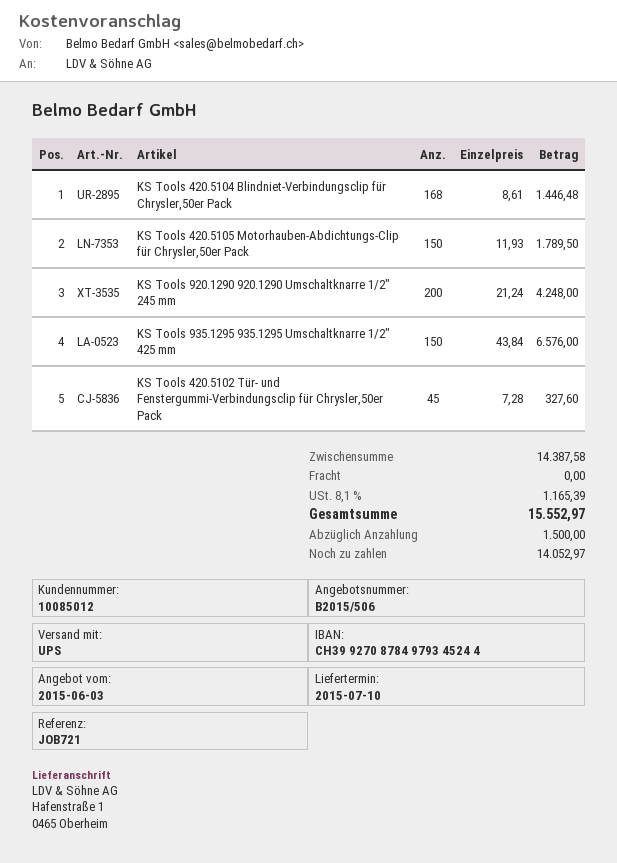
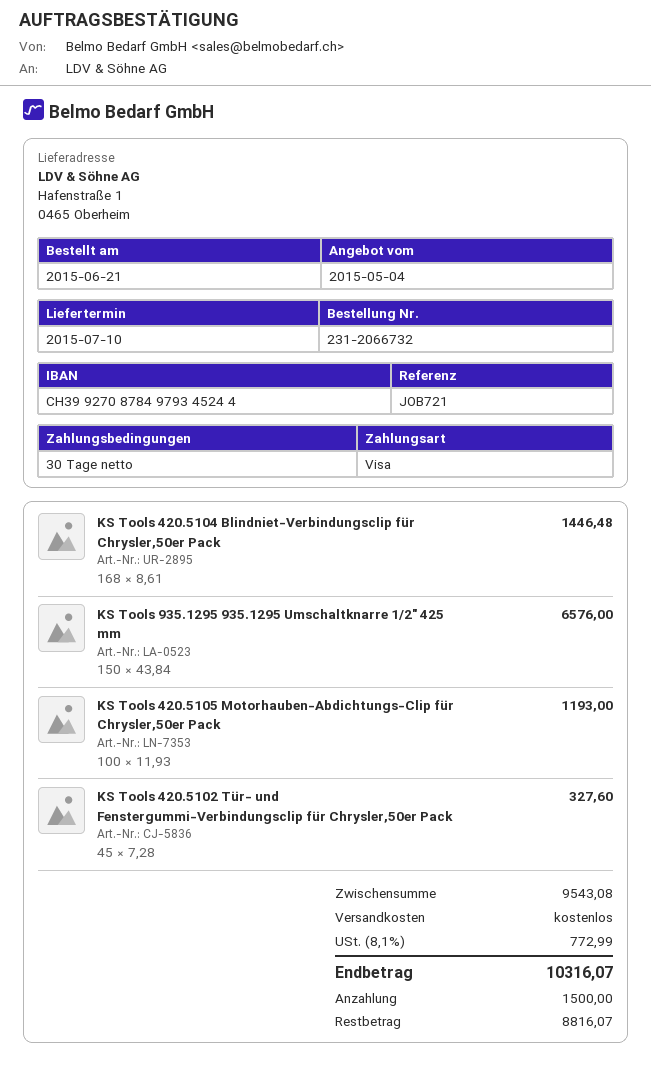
quote date: 2015-06-03 -> 2015-05-04
KS Tools 420.5105 Motorhauben-Abdichtungs-Clip für Chrysler,50er Pack: 150 x 11.93 = 1789.50 -> 100 x 11.93 = 1193.00
KS Tools 920.1290 920.1290 Umschaltknarre 1/2" 245 mm: 200 x 21.24 = 4248.00 -> none
subtotal: 14387.58 -> 9543.08
tax: 8.1% = 1165.39 -> 8.1% = 772.99
total: 15552.97 -> 10316.07
balance: 14052.97 -> 8816.07

